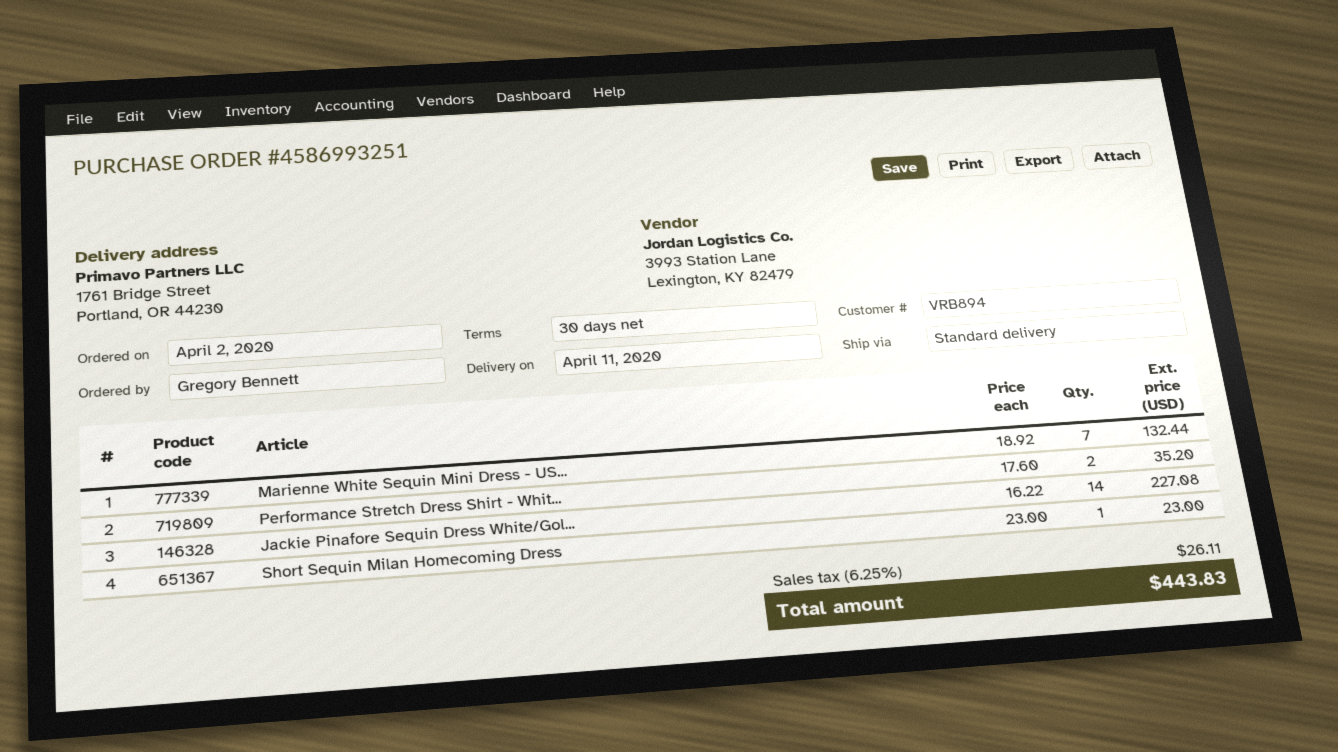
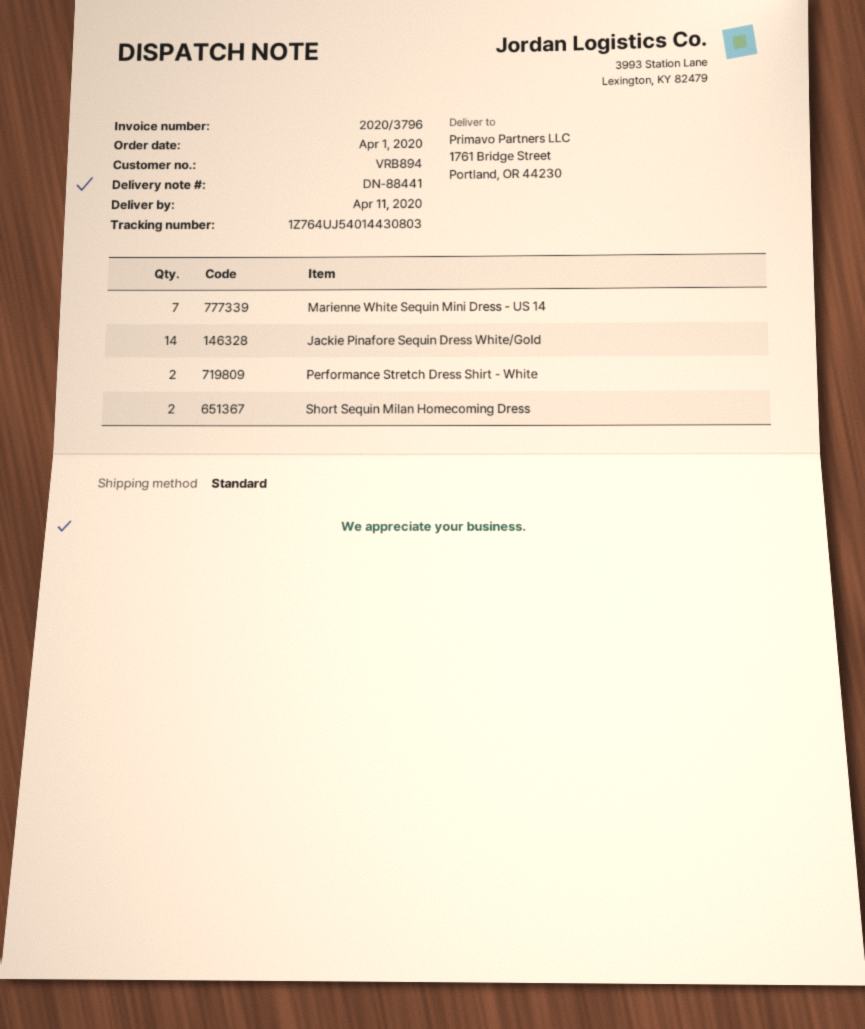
order date: 2020-04-02 -> 2020-04-01
Short Sequin Milan Homecoming Dress: 1 -> 2

